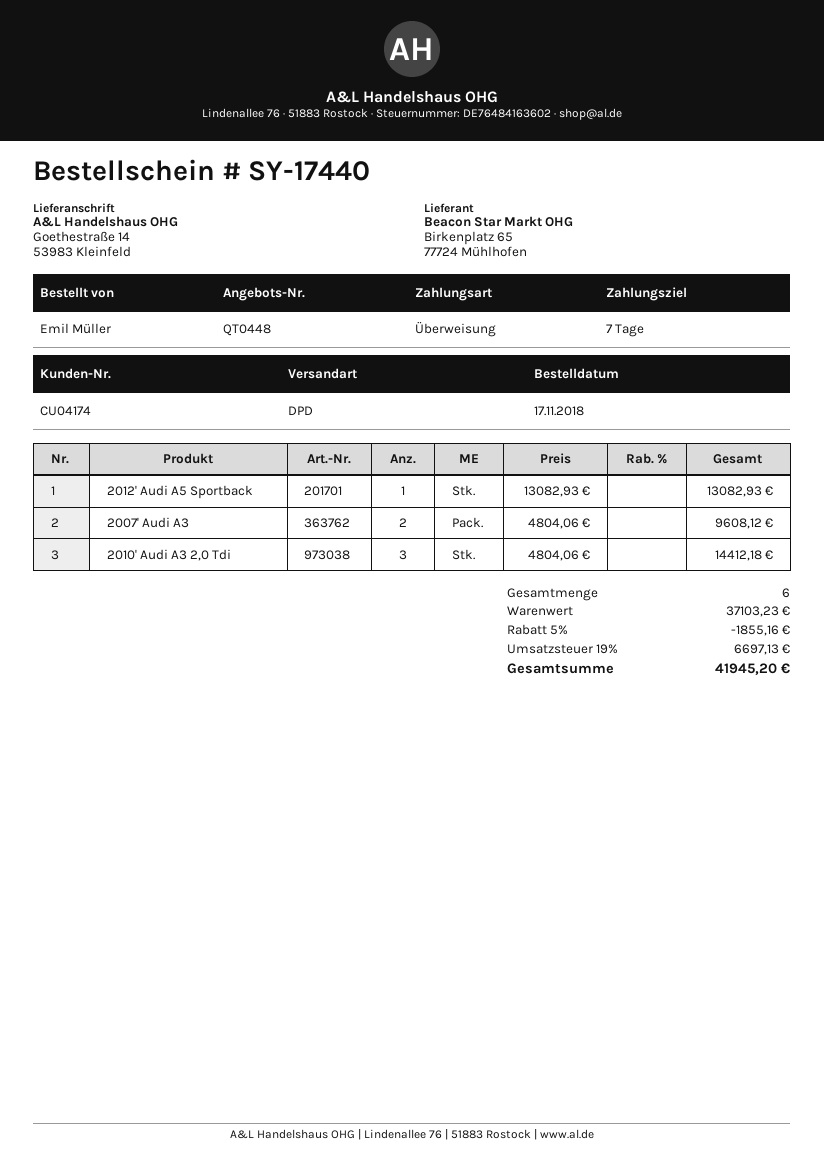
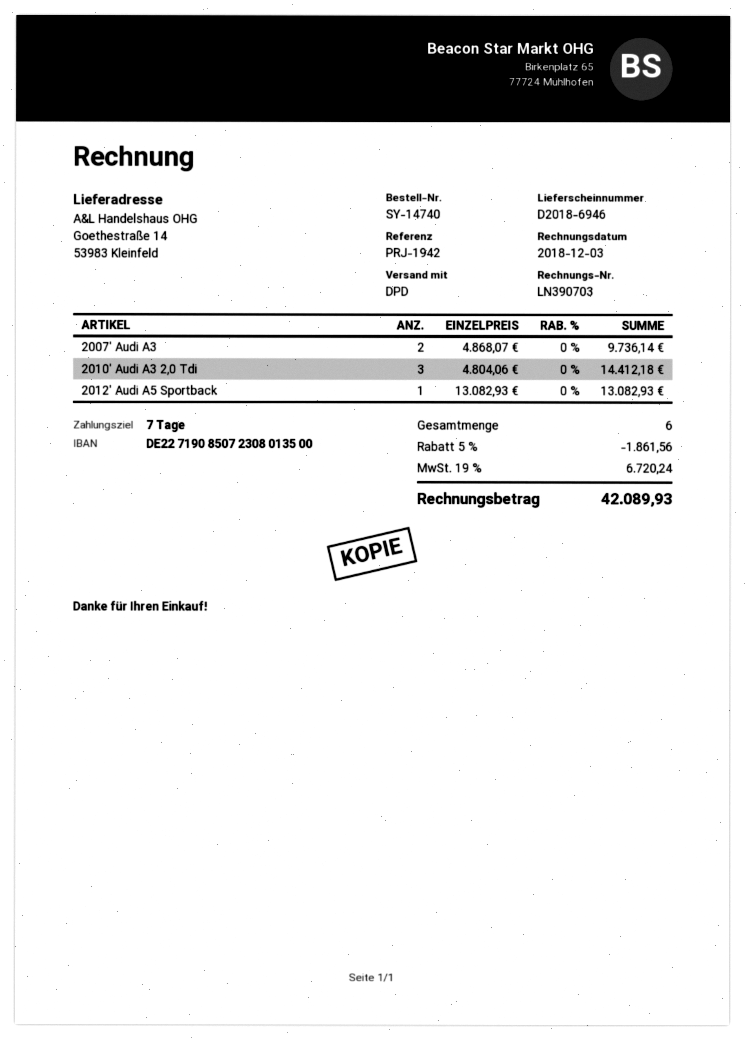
order number: SY-17440 -> SY-14740
2007' Audi A3: 2 x 4804.06 = 9608.12 -> 2 x 4868.07 = 9736.14
discount: 5% = 1855.16 -> 5% = 1861.56
tax: 19% = 6697.13 -> 19% = 6720.24
total: 41945.20 -> 42089.93

